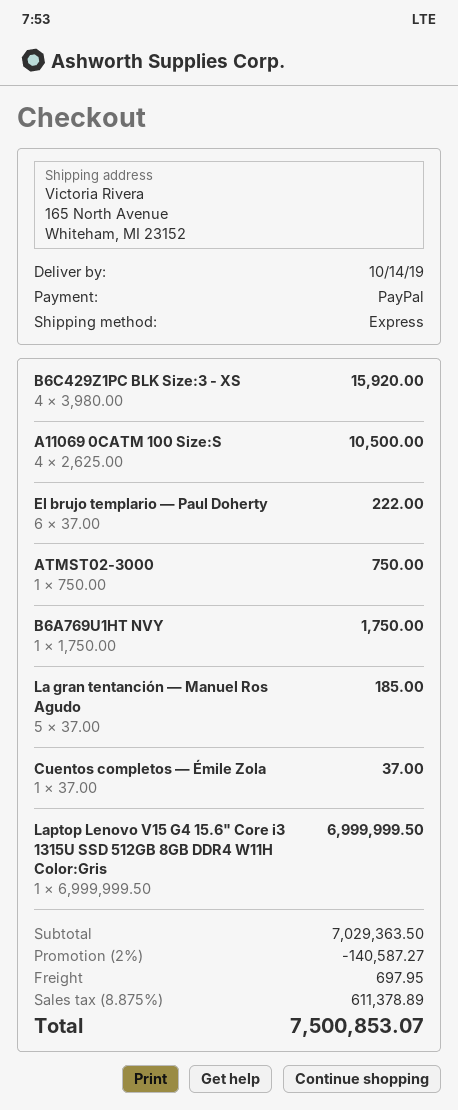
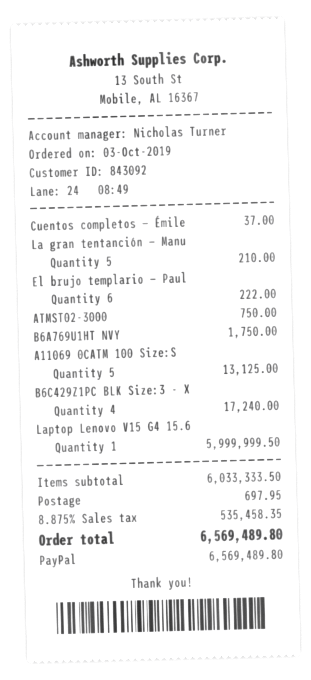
B6C429Z1PC BLK Size:3 - XS: 4 for 15920.00 -> 4 for 17240.00
A11069 0CATM 100 Size:S: 4 for 10500.00 -> 5 for 13125.00
La gran tentanción — Manuel Ros Agudo: 5 for 185.00 -> 5 for 210.00
Laptop Lenovo V15 G4 15.6" Core i3 1315U SSD 512GB 8GB DDR4 W11H Color:Gris: 1 for 6999999.50 -> 1 for 5999999.50
subtotal: 7029363.50 -> 6033333.50
discount: 2% = 140587.27 -> none
tax: 8.875% = 611378.89 -> 8.875% = 535458.35
total: 7500853.07 -> 6569489.80

